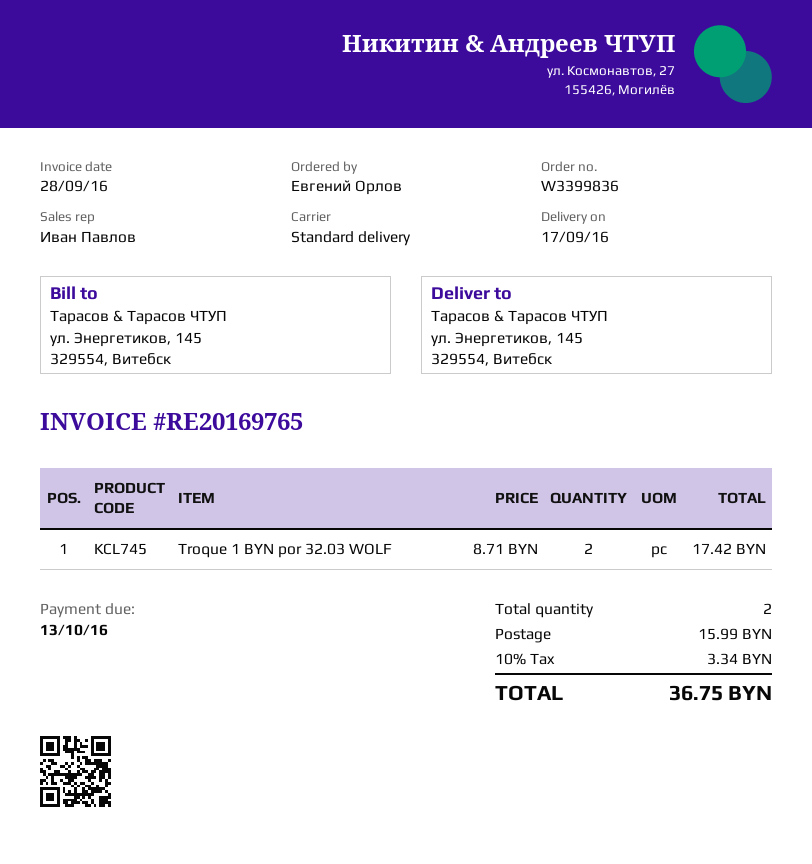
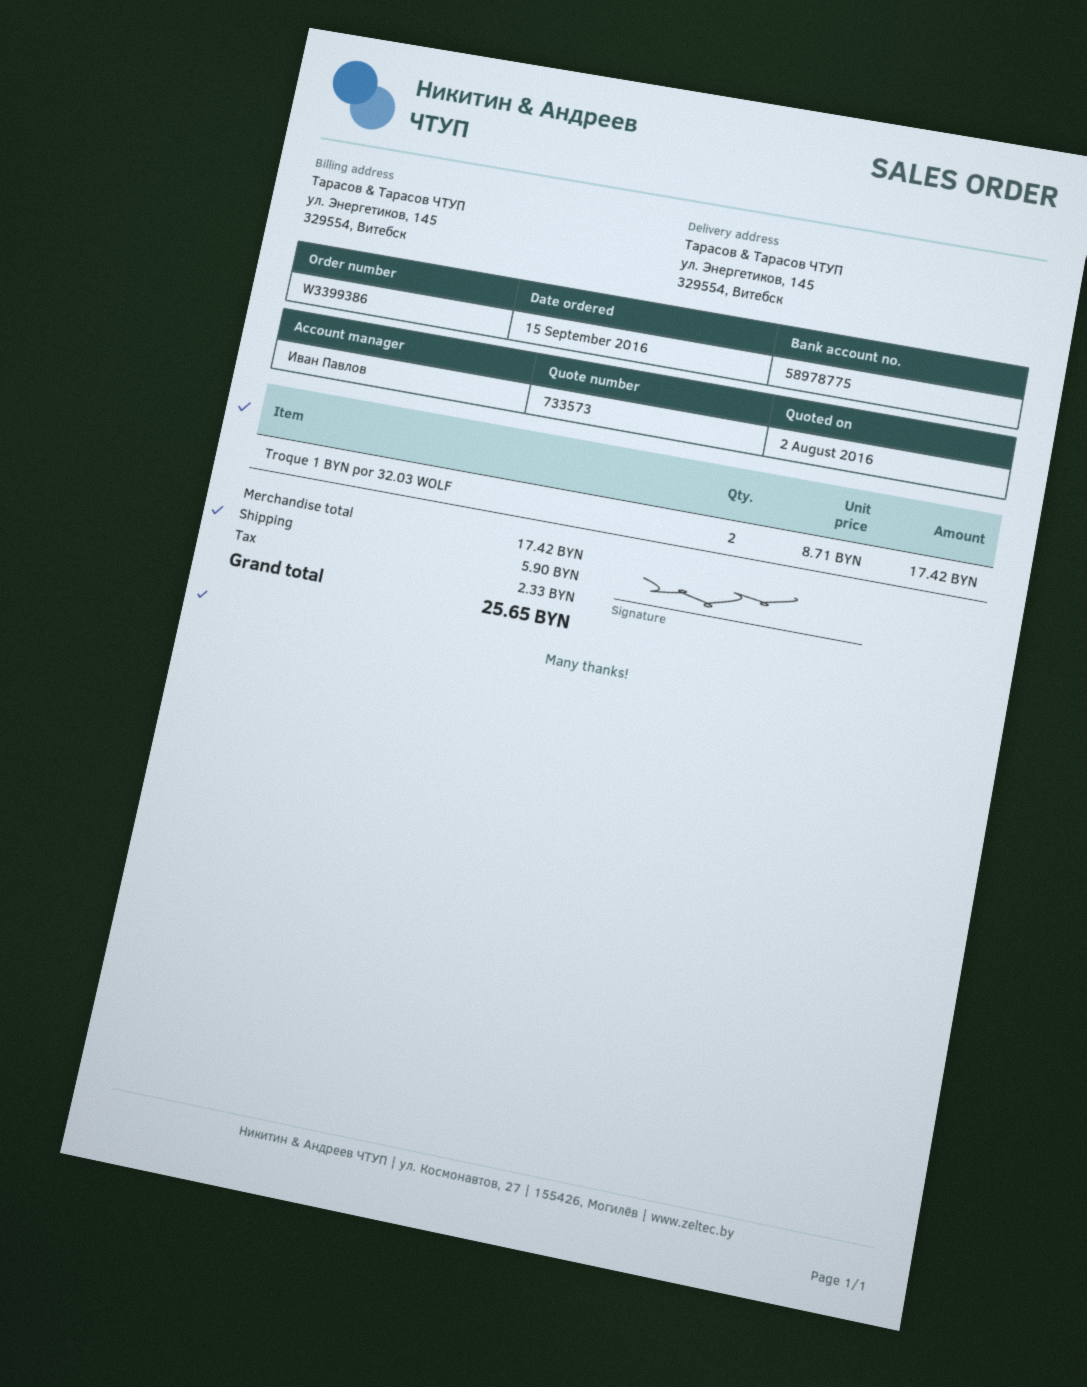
order number: W3399836 -> W3399386
shipping: 15.99 -> 5.90
tax: 3.34 -> 2.33
total: 36.75 -> 25.65

